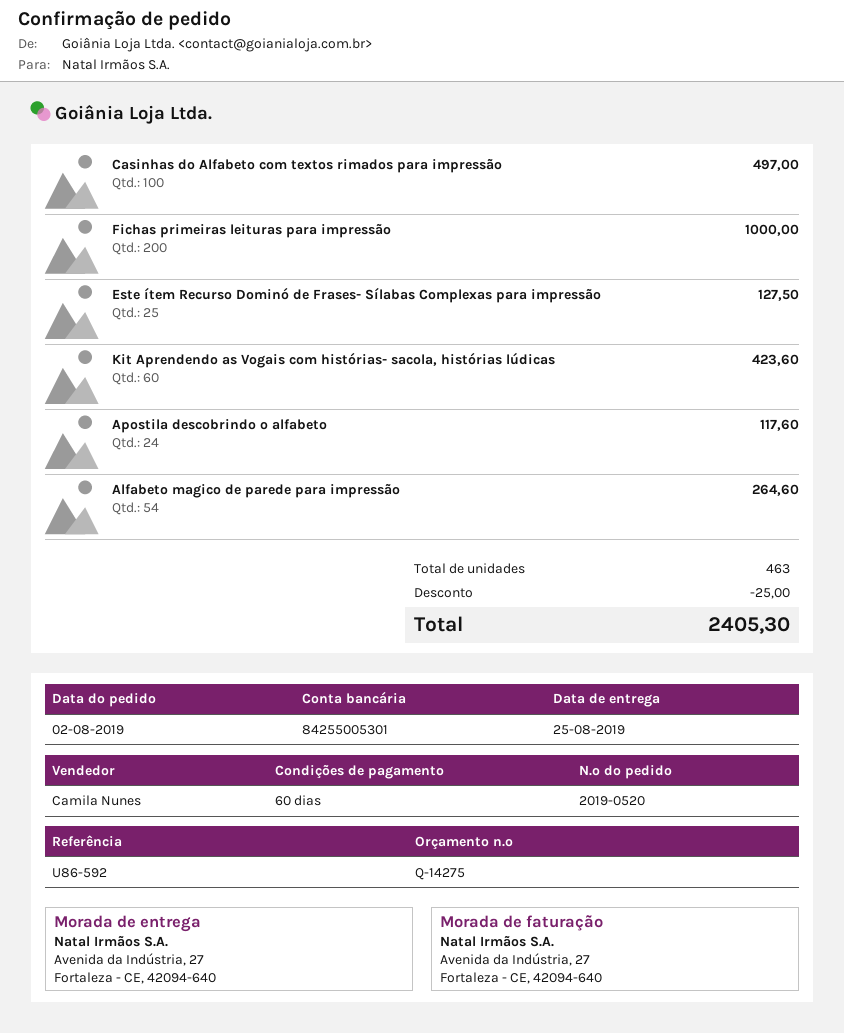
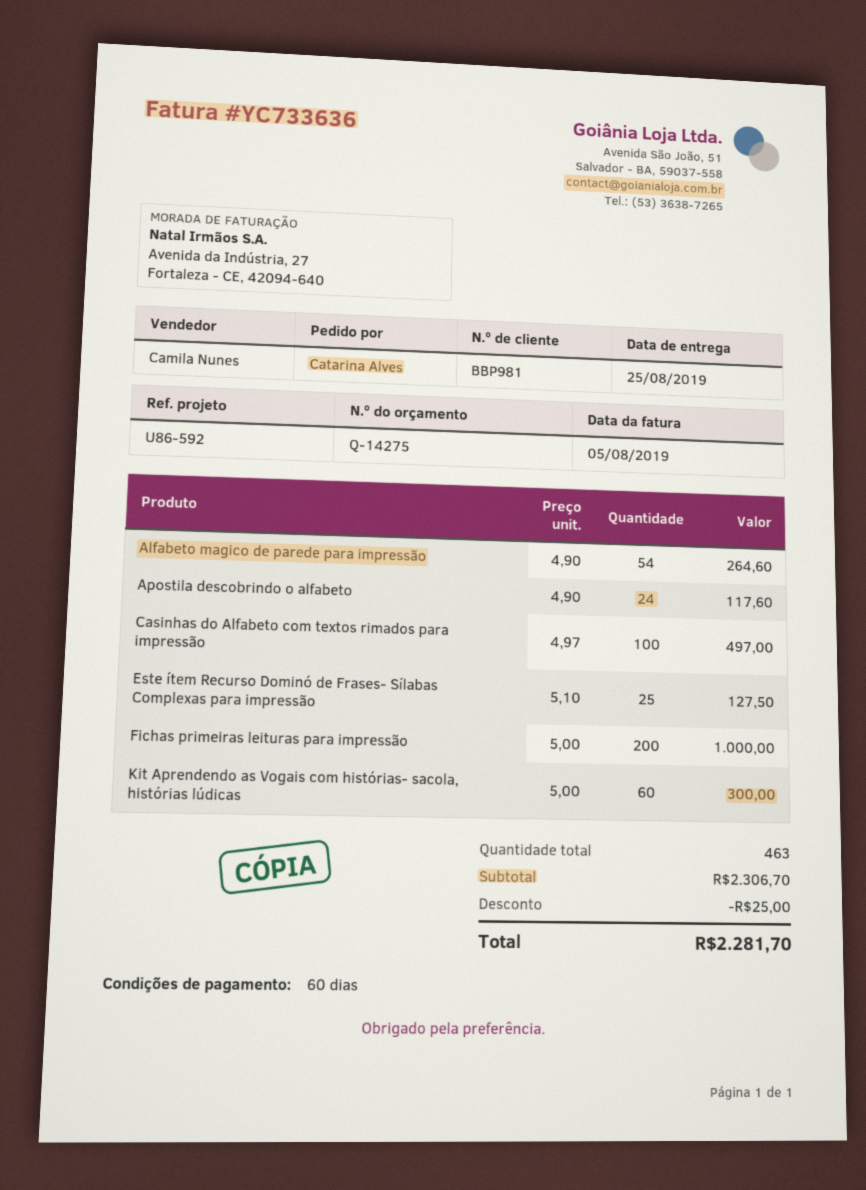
Kit Aprendendo as Vogais com histórias- sacola, histórias lúdicas: 60 for 423.60 -> 60 for 300.00
total: 2405.30 -> 2281.70

